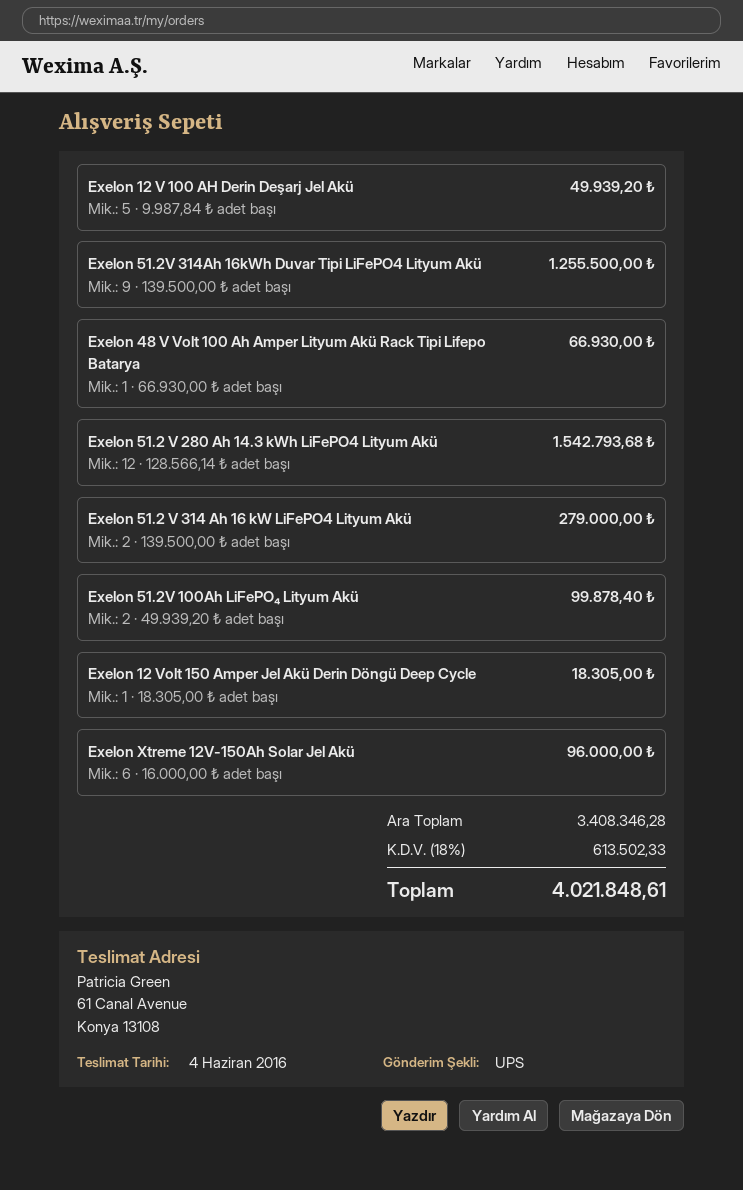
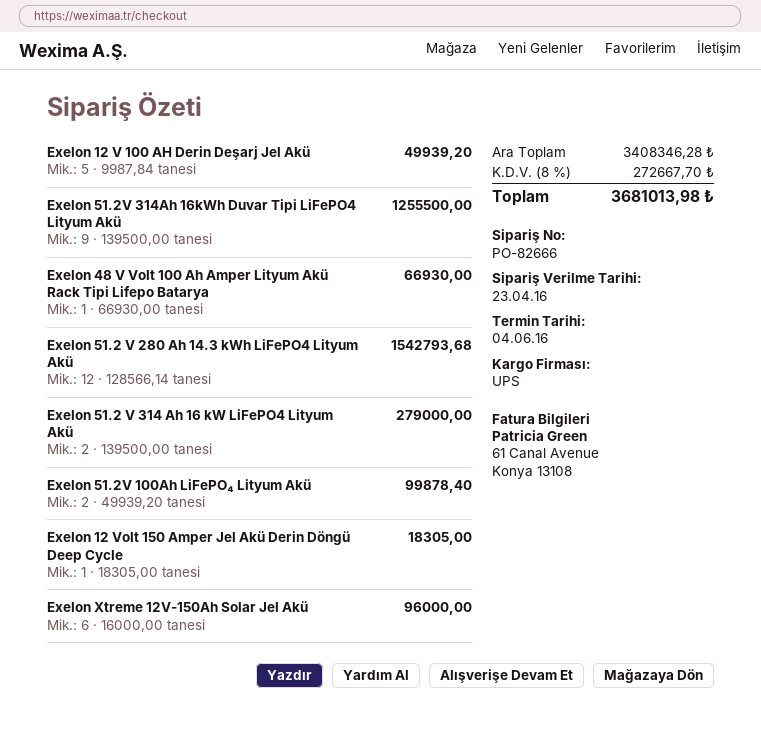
tax: 18% = 613502.33 -> 8% = 272667.70
total: 4021848.61 -> 3681013.98

